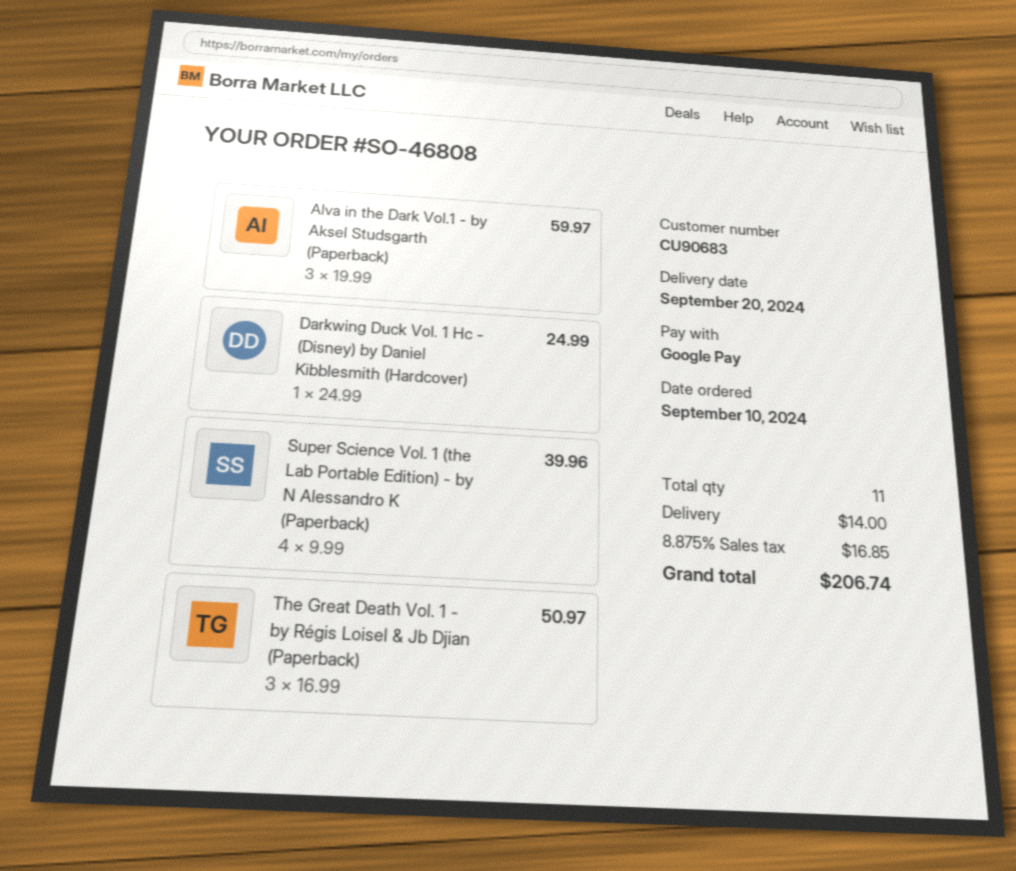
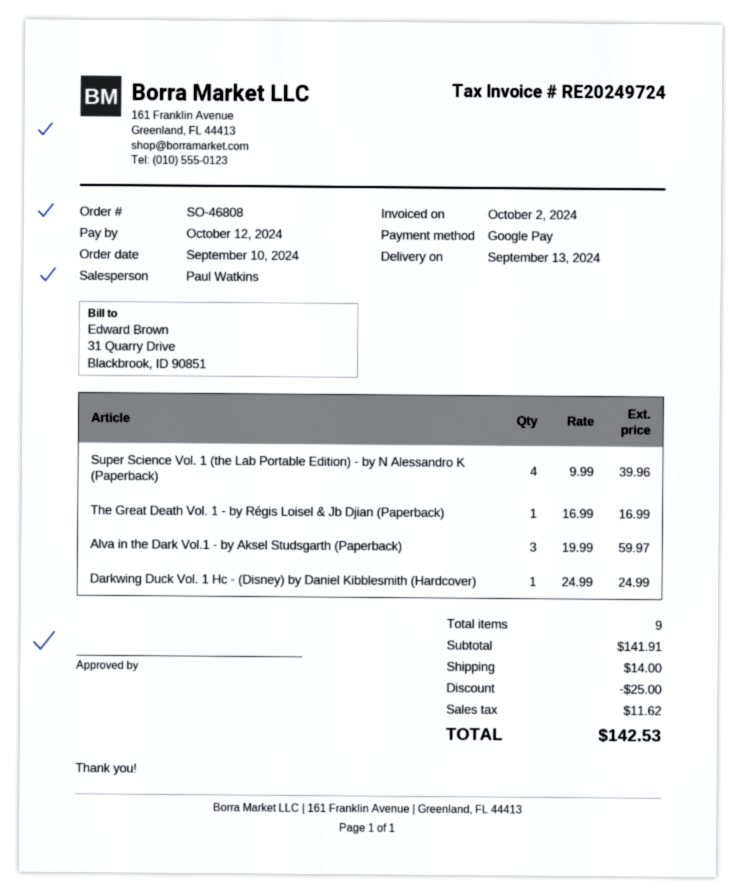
delivery date: 2024-09-20 -> 2024-09-13
The Great Death Vol. 1 - by Régis Loisel & Jb Djian (Paperback): 3 x 16.99 = 50.97 -> 1 x 16.99 = 16.99
total quantity: 11 -> 9
discount: none -> 25.00
tax: 16.85 -> 11.62
total: 206.74 -> 142.53

